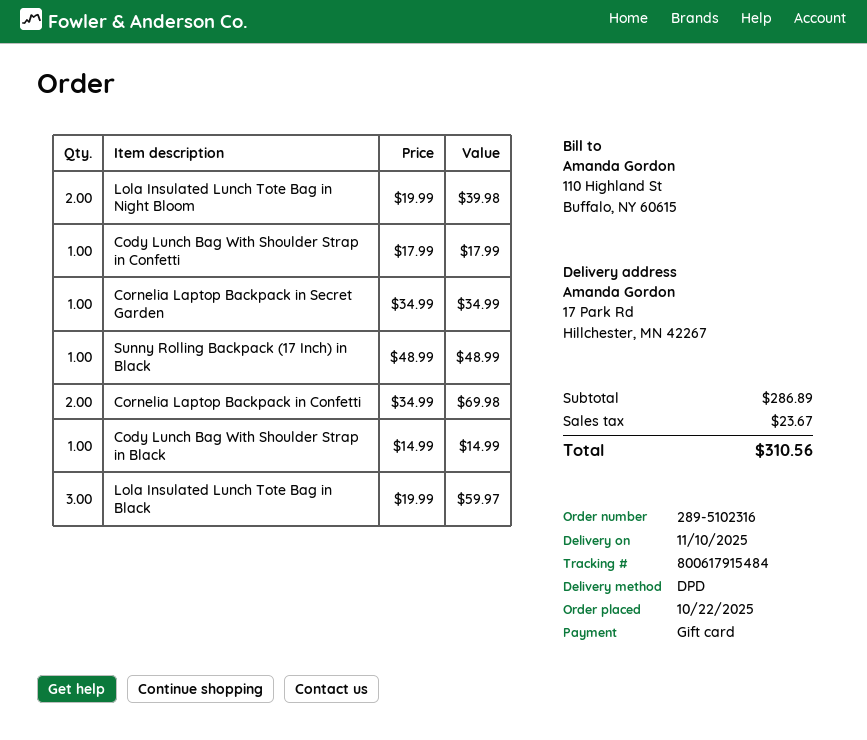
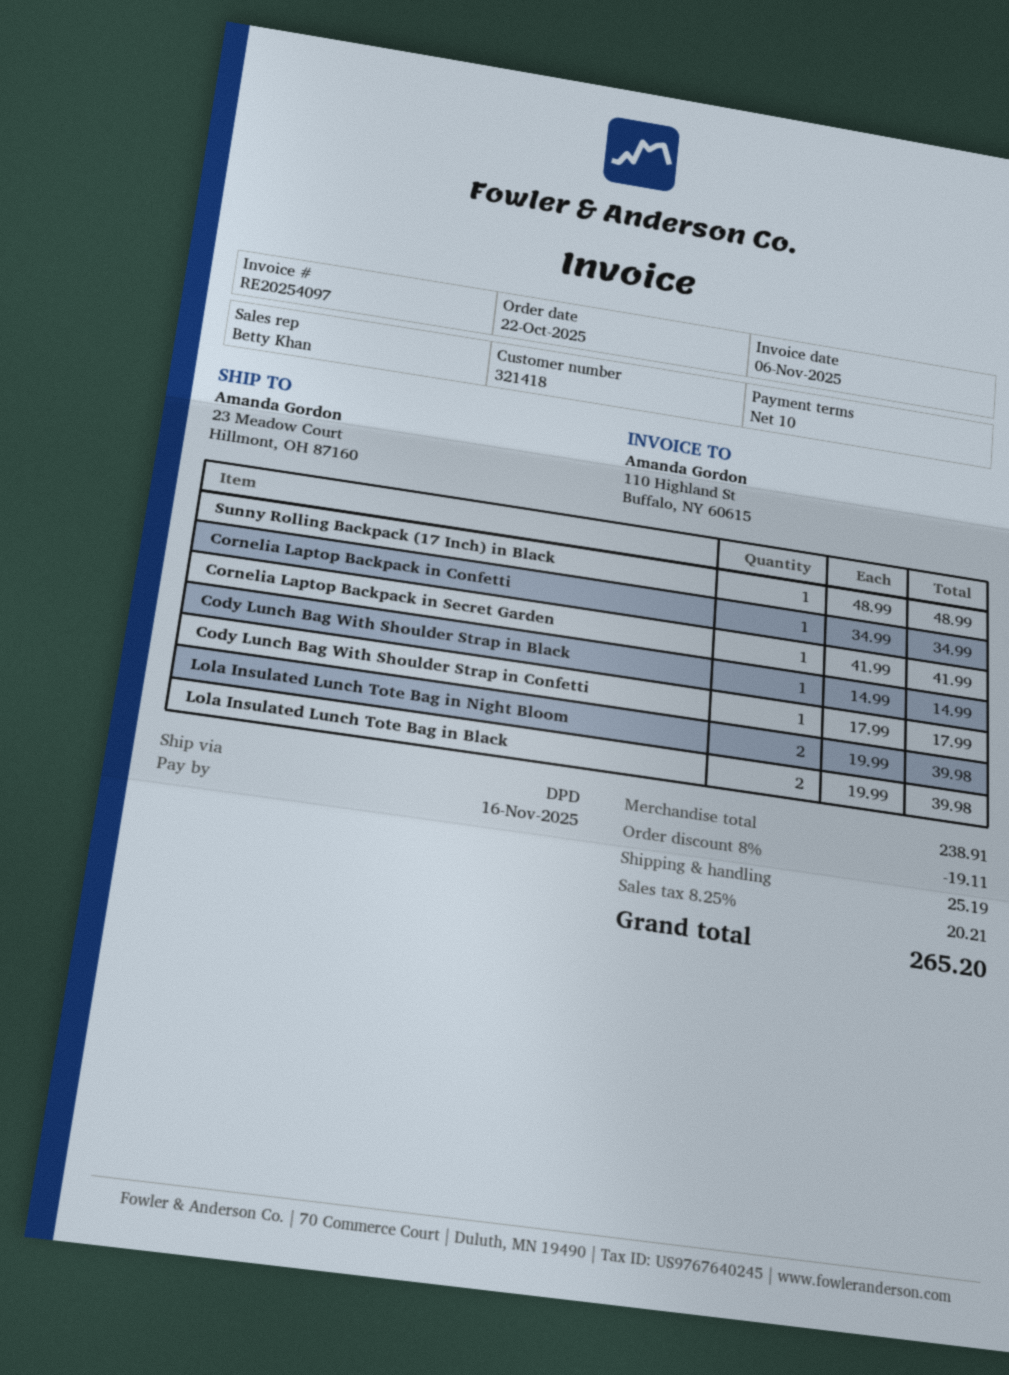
ship to: 17 Park Rd, Hillchester, MN 42267 -> 23 Meadow Court, Hillmont, OH 87160
Cornelia Laptop Backpack in Secret Garden: 1 x 34.99 = 34.99 -> 1 x 41.99 = 41.99
Cornelia Laptop Backpack in Confetti: 2 x 34.99 = 69.98 -> 1 x 34.99 = 34.99
Lola Insulated Lunch Tote Bag in Black: 3 x 19.99 = 59.97 -> 2 x 19.99 = 39.98
subtotal: 286.89 -> 238.91
discount: none -> 8% = 19.11
shipping: none -> 25.19
tax: 23.67 -> 20.21
total: 310.56 -> 265.20

